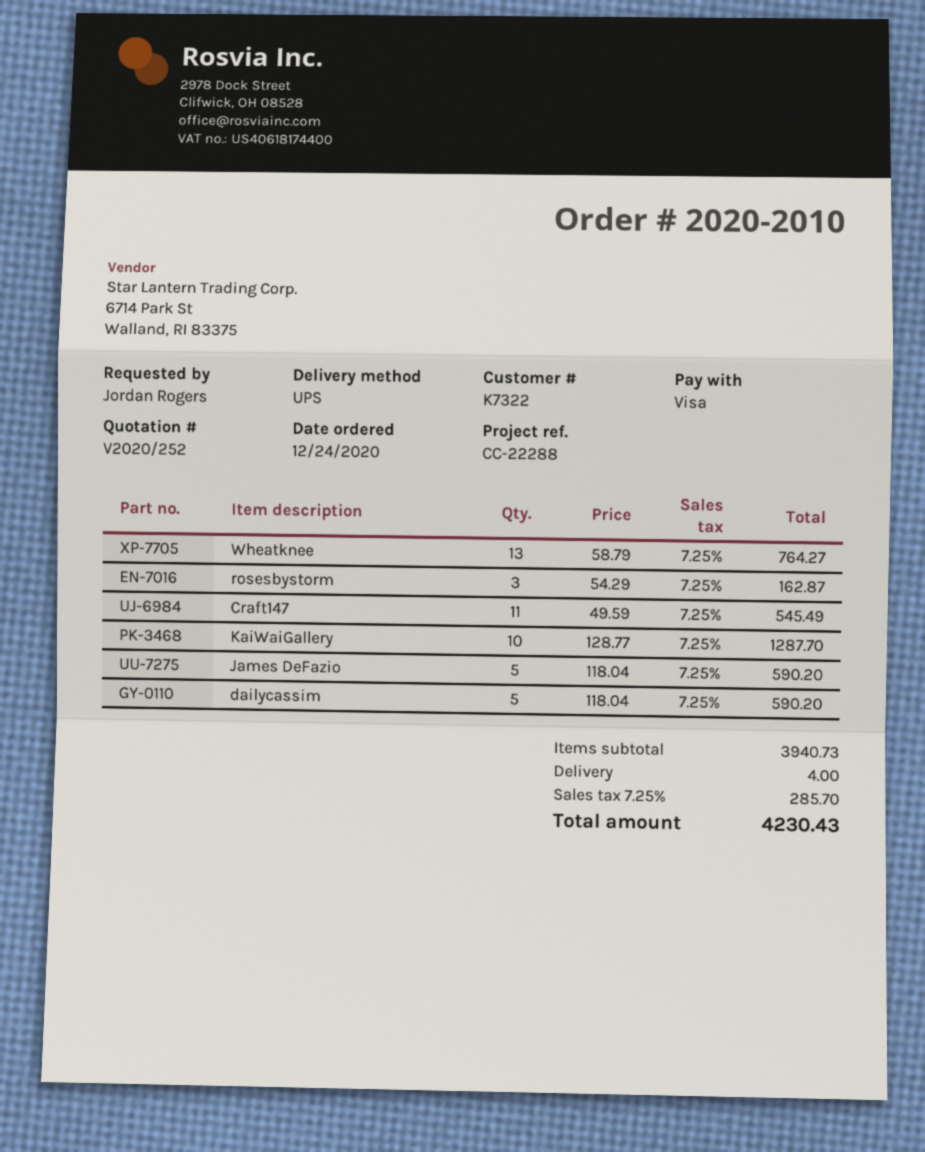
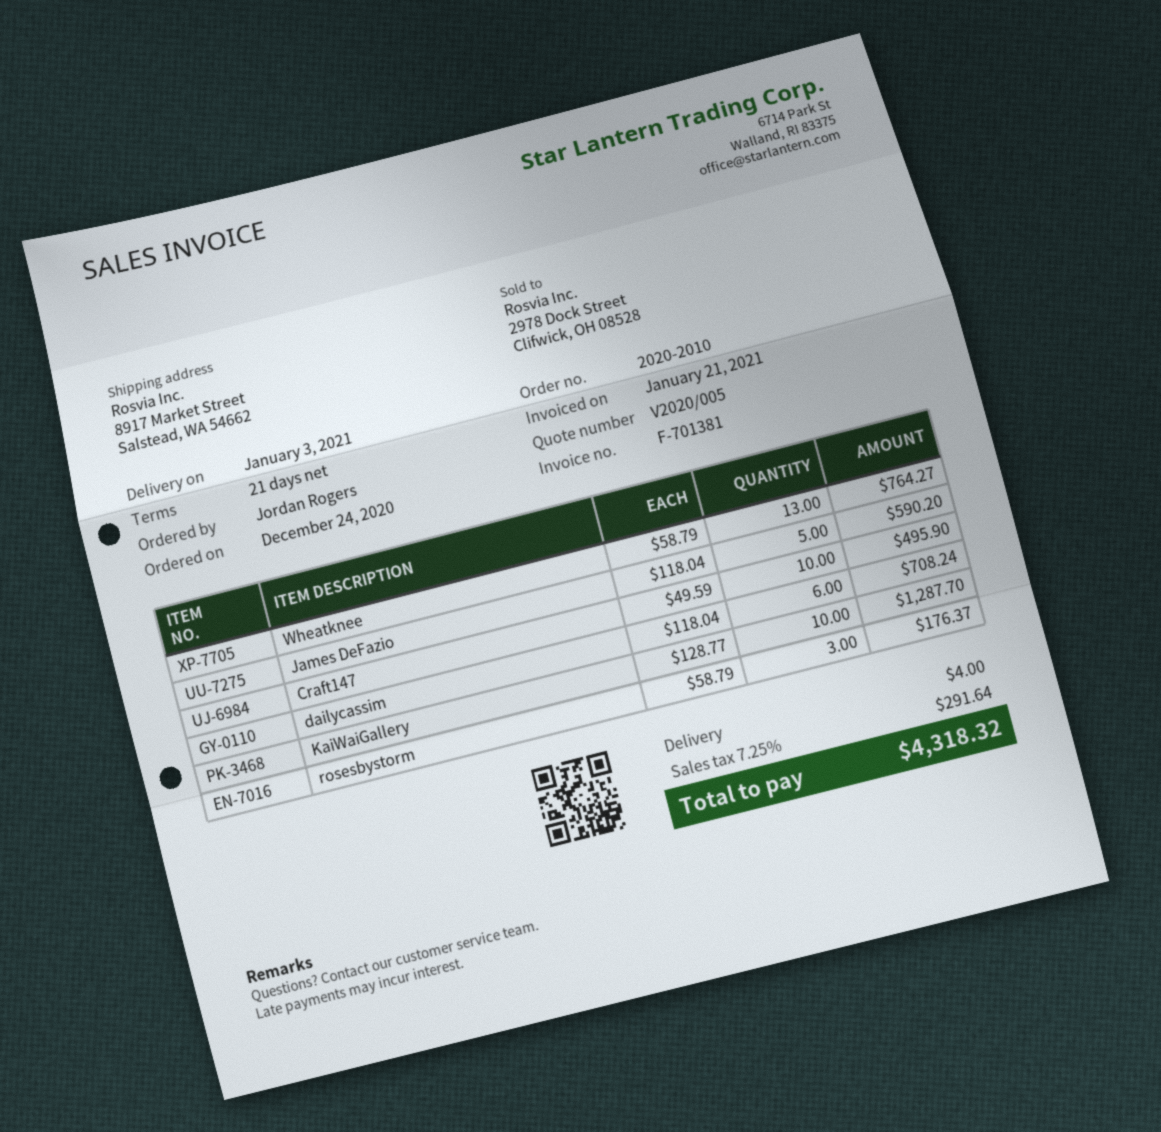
quote number: V2020/252 -> V2020/005
rosesbystorm: 3 x 54.29 = 162.87 -> 3 x 58.79 = 176.37
Craft147: 11 x 49.59 = 545.49 -> 10 x 49.59 = 495.90
dailycassim: 5 x 118.04 = 590.20 -> 6 x 118.04 = 708.24
tax: 7.25% = 285.70 -> 7.25% = 291.64
total: 4230.43 -> 4318.32

